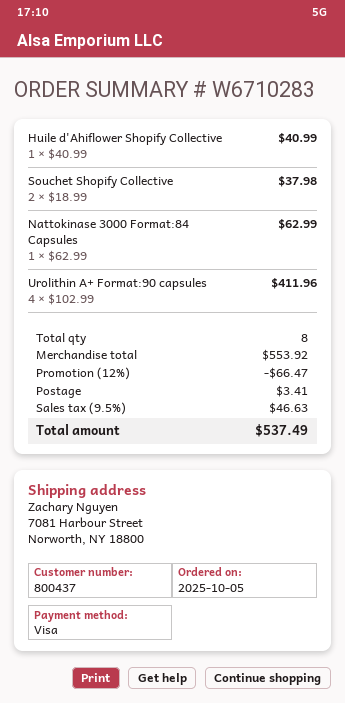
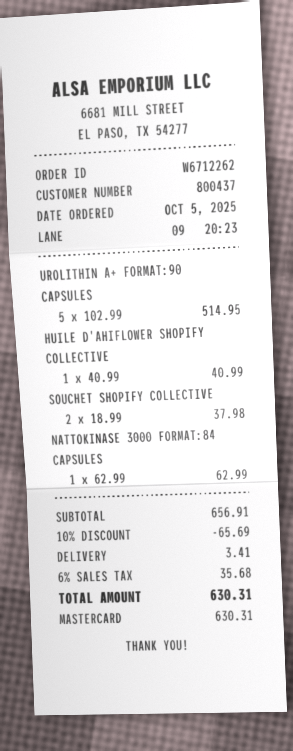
order number: W6710283 -> W6712262
payment method: Visa -> Mastercard
Urolithin A+ Format:90 capsules: 4 x 102.99 = 411.96 -> 5 x 102.99 = 514.95
subtotal: 553.92 -> 656.91
discount: 12% = 66.47 -> 10% = 65.69
tax: 9.5% = 46.63 -> 6% = 35.68
total: 537.49 -> 630.31

